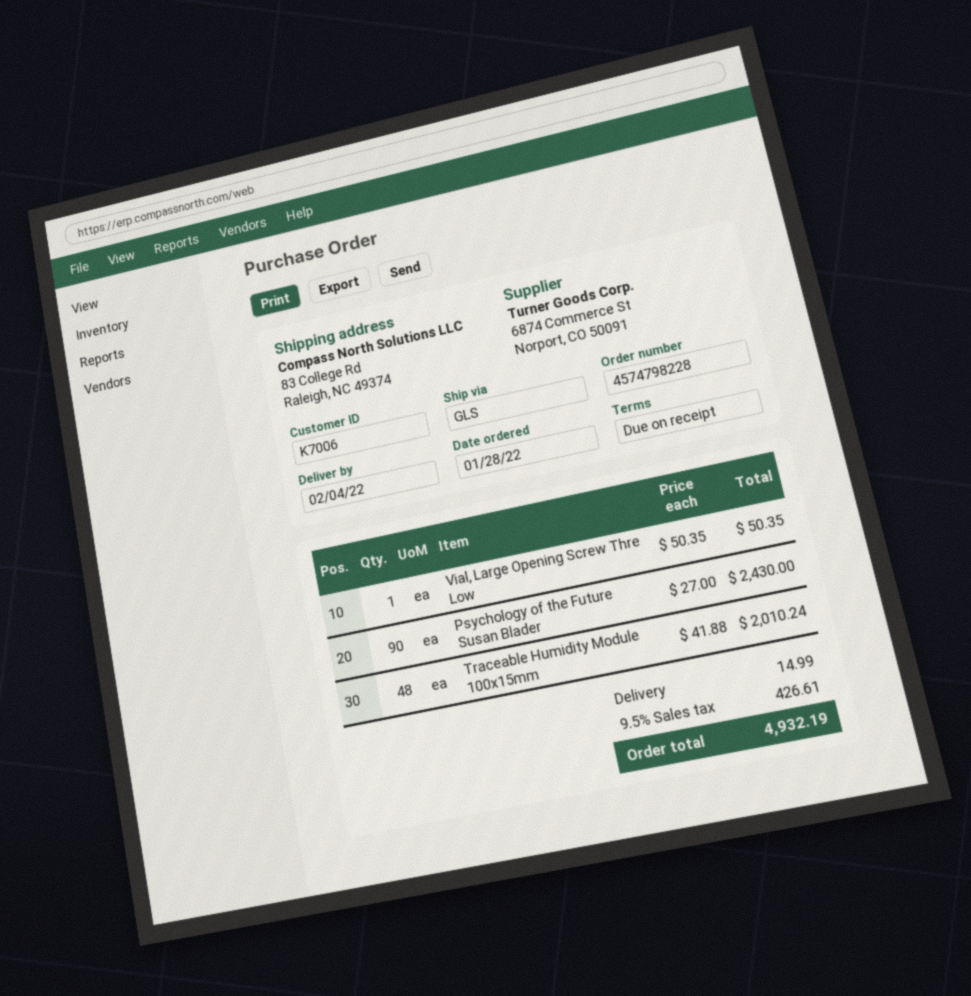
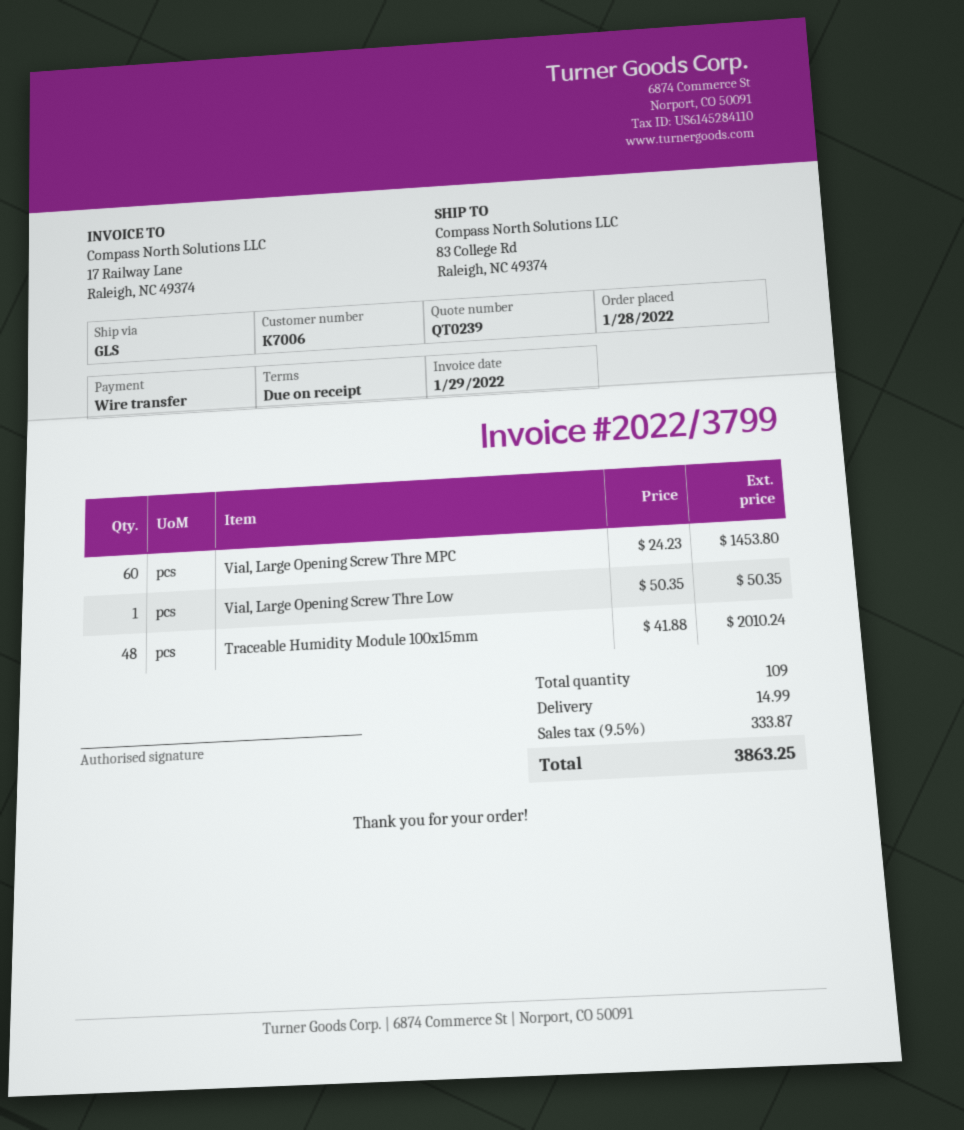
Psychology of the Future Susan Blader: 90 x 27.00 = 2430.00 -> none
Vial, Large Opening Screw Thre MPC: none -> 60 x 24.23 = 1453.80
tax: 9.5% = 426.61 -> 9.5% = 333.87
total: 4932.19 -> 3863.25

